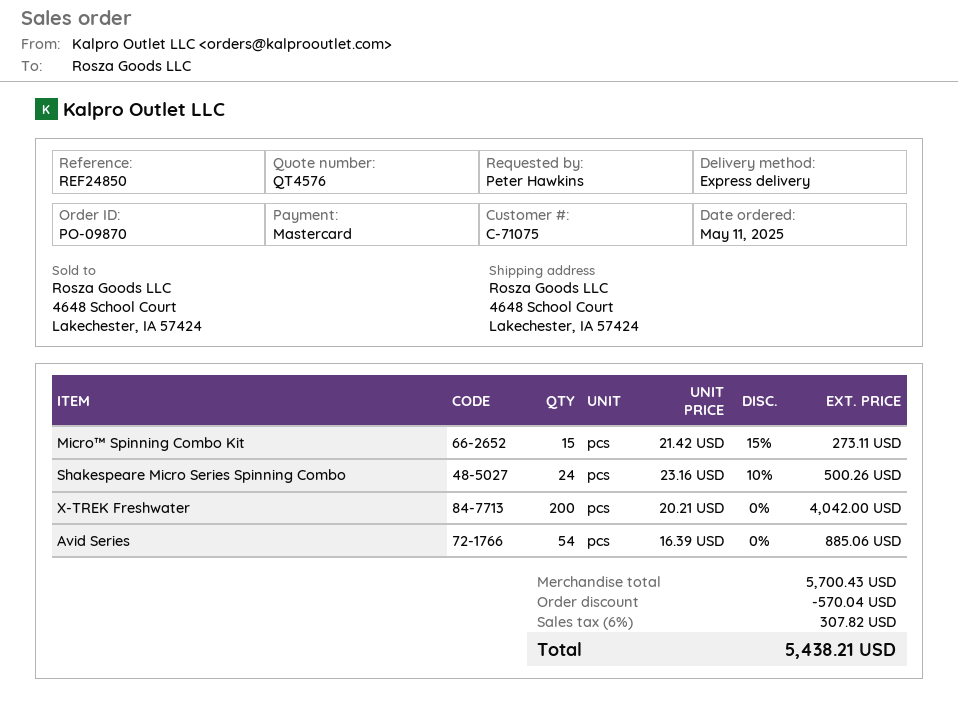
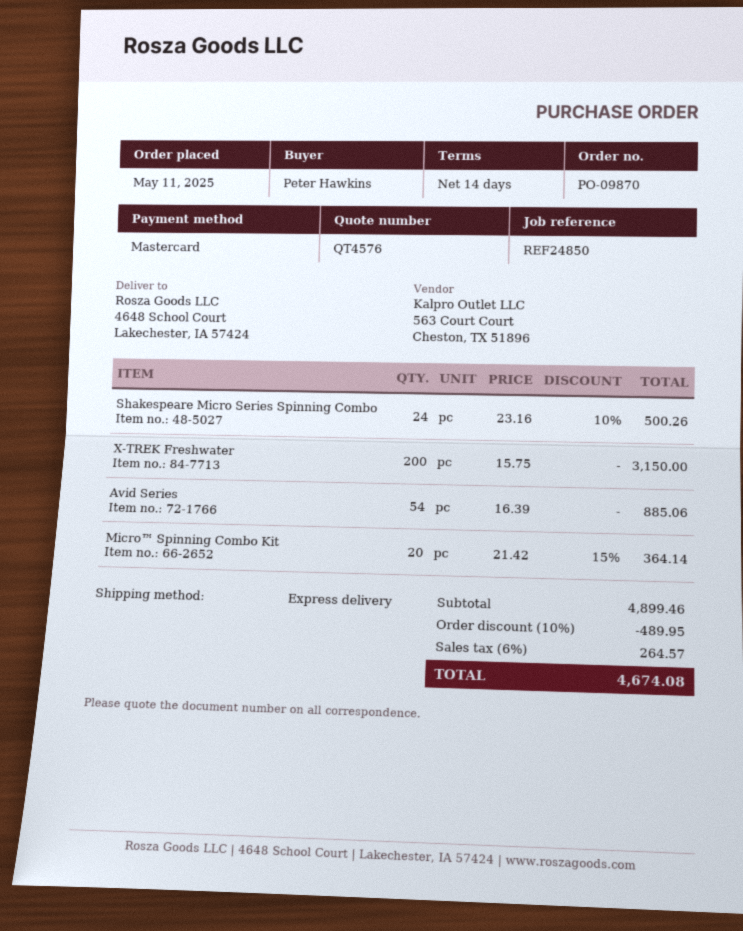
Micro™ Spinning Combo Kit: 15 x 21.42 - 15% = 273.11 -> 20 x 21.42 - 15% = 364.14
X-TREK Freshwater: 200 x 20.21 = 4042.00 -> 200 x 15.75 = 3150.00
subtotal: 5700.43 -> 4899.46
discount: 570.04 -> 489.95
tax: 6% = 307.82 -> 6% = 264.57
total: 5438.21 -> 4674.08

